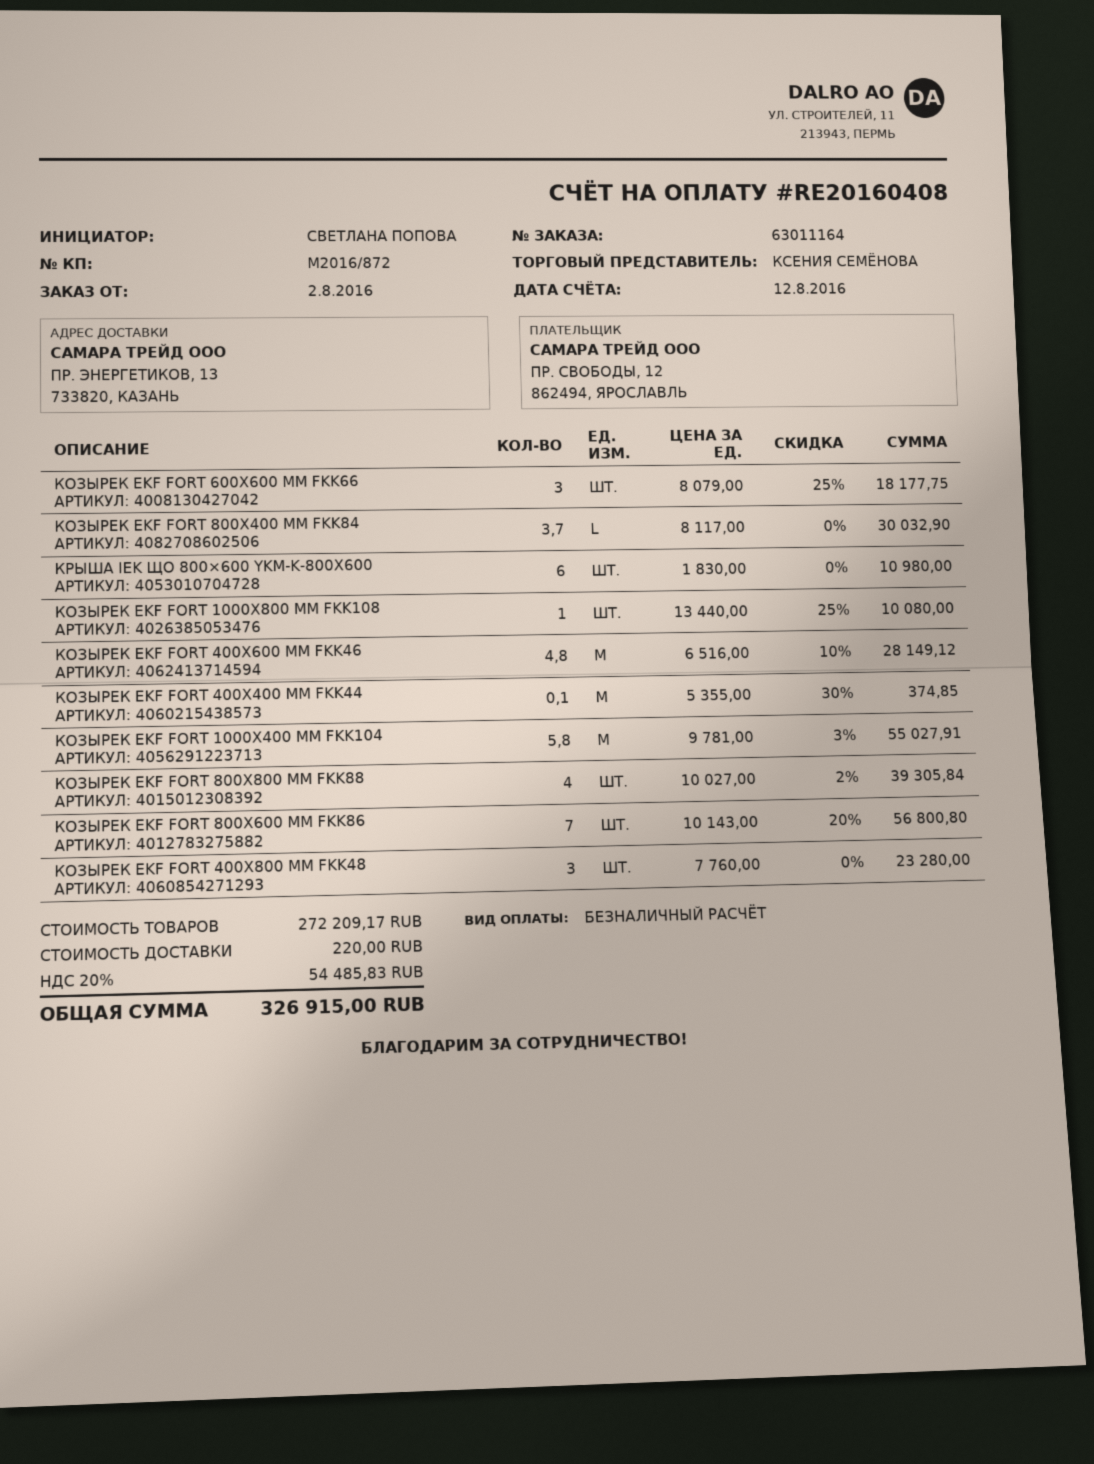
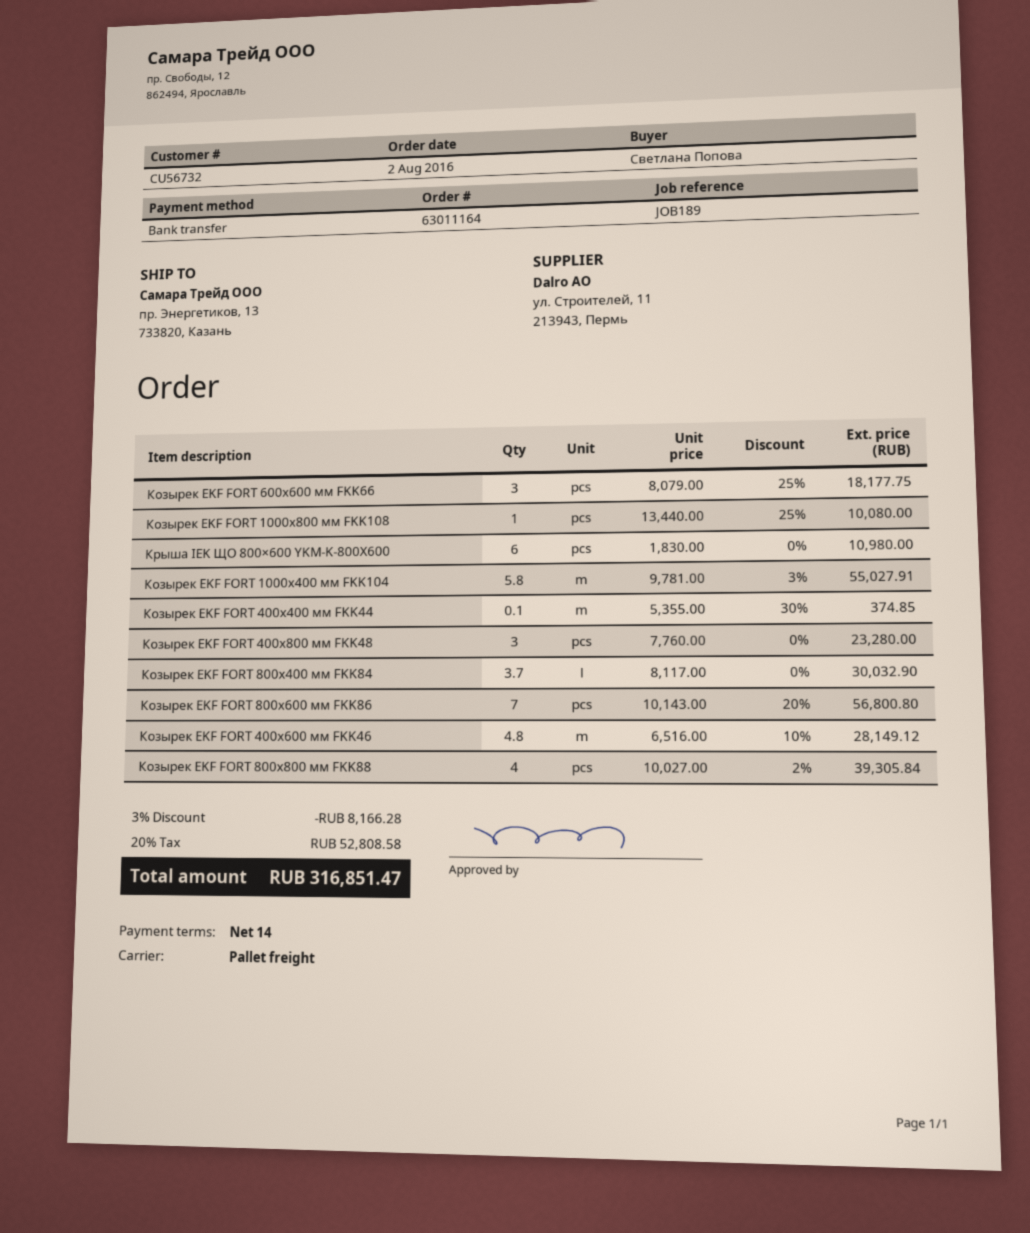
discount: none -> 3% = 8166.28
shipping: 220.00 -> none
tax: 20% = 54485.83 -> 20% = 52808.58
total: 326915.00 -> 316851.47

